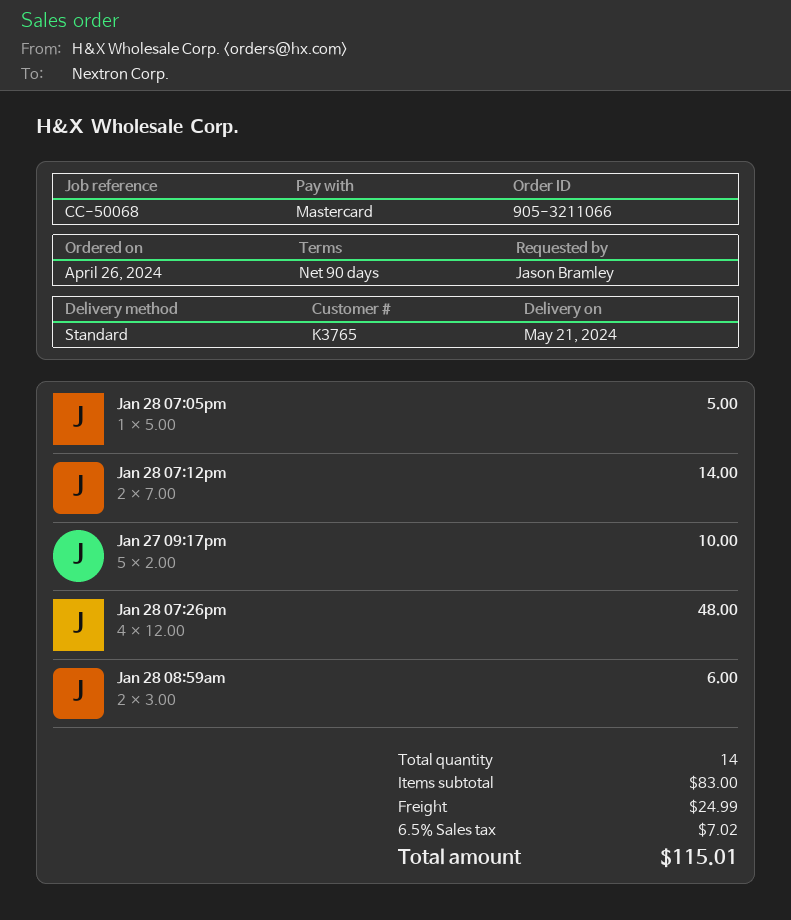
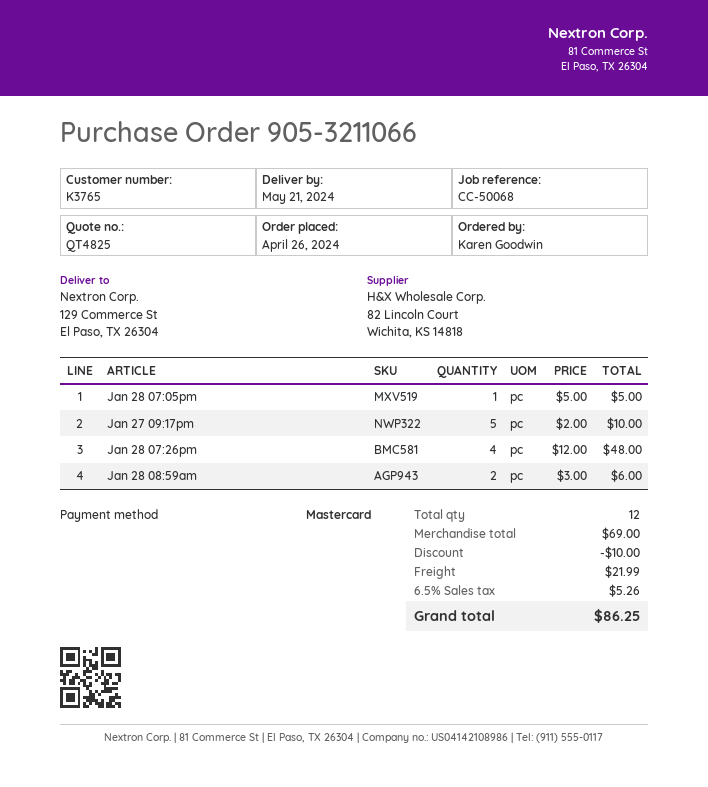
ordered by: Jason Bramley -> Karen Goodwin
Jan 28 07:12pm: 2 x 7.00 = 14.00 -> none
total quantity: 14 -> 12
subtotal: 83.00 -> 69.00
discount: none -> 10.00
shipping: 24.99 -> 21.99
tax: 6.5% = 7.02 -> 6.5% = 5.26
total: 115.01 -> 86.25

